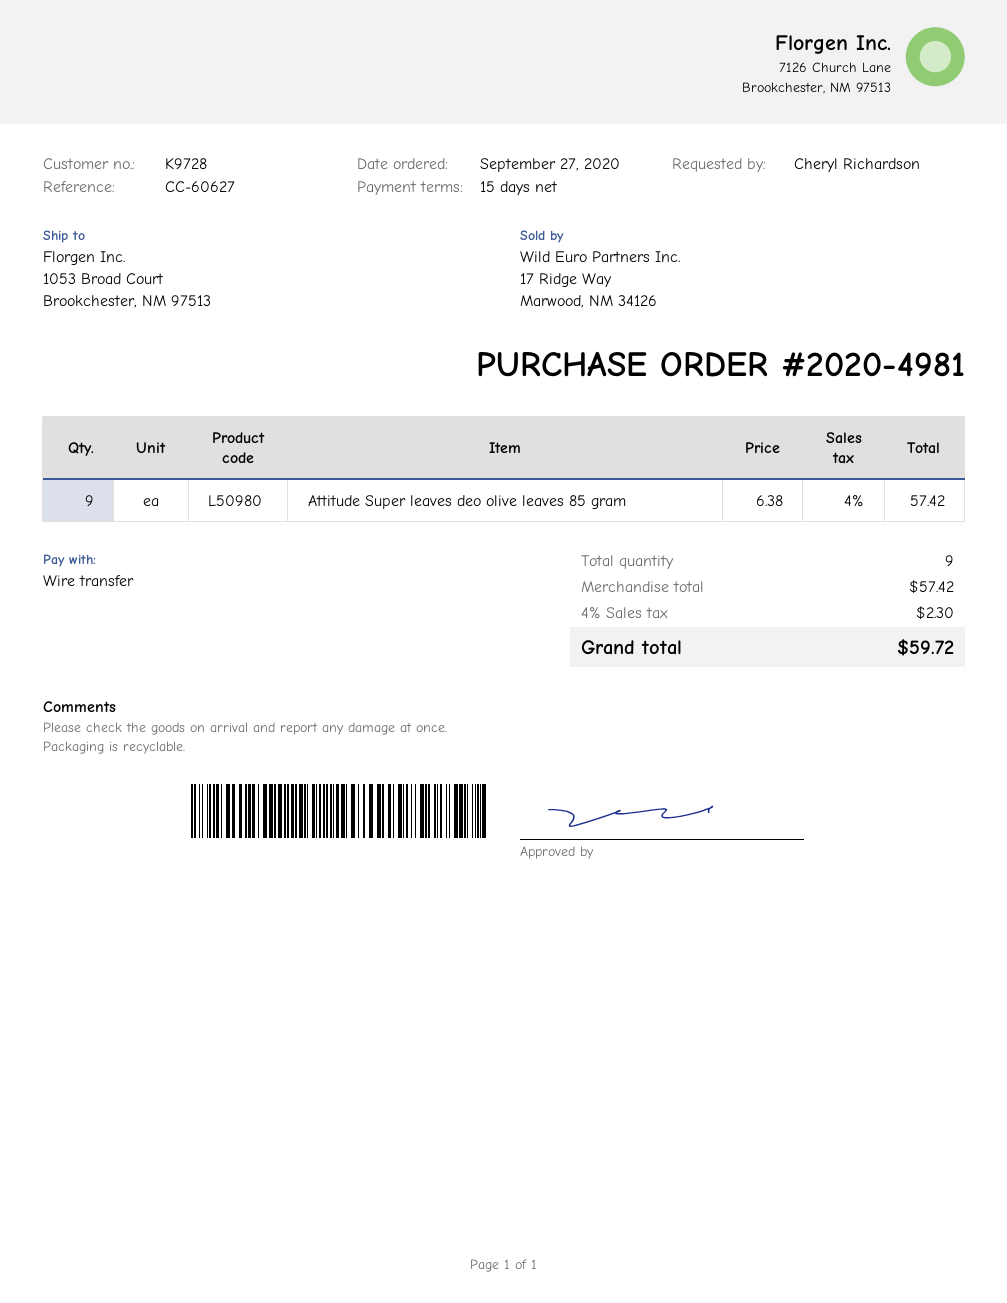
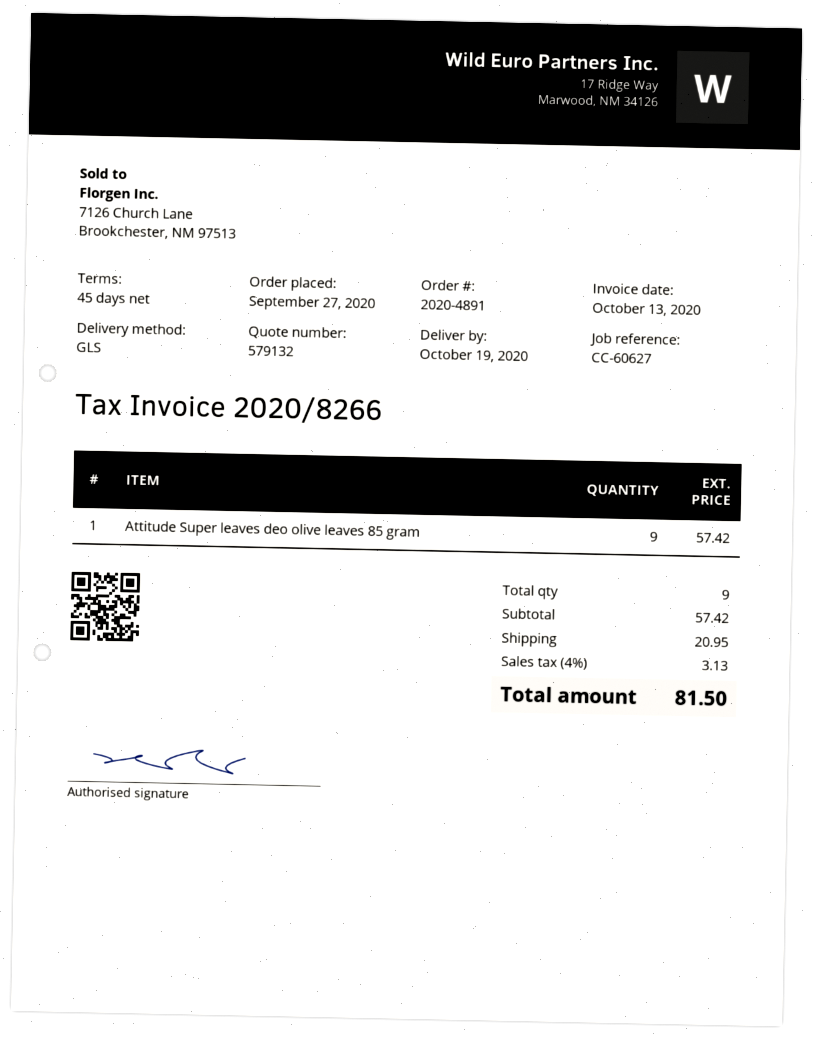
order number: 2020-4981 -> 2020-4891
payment terms: 15 days -> 45 days
shipping: none -> 20.95
tax: 4% = 2.30 -> 4% = 3.13
total: 59.72 -> 81.50

